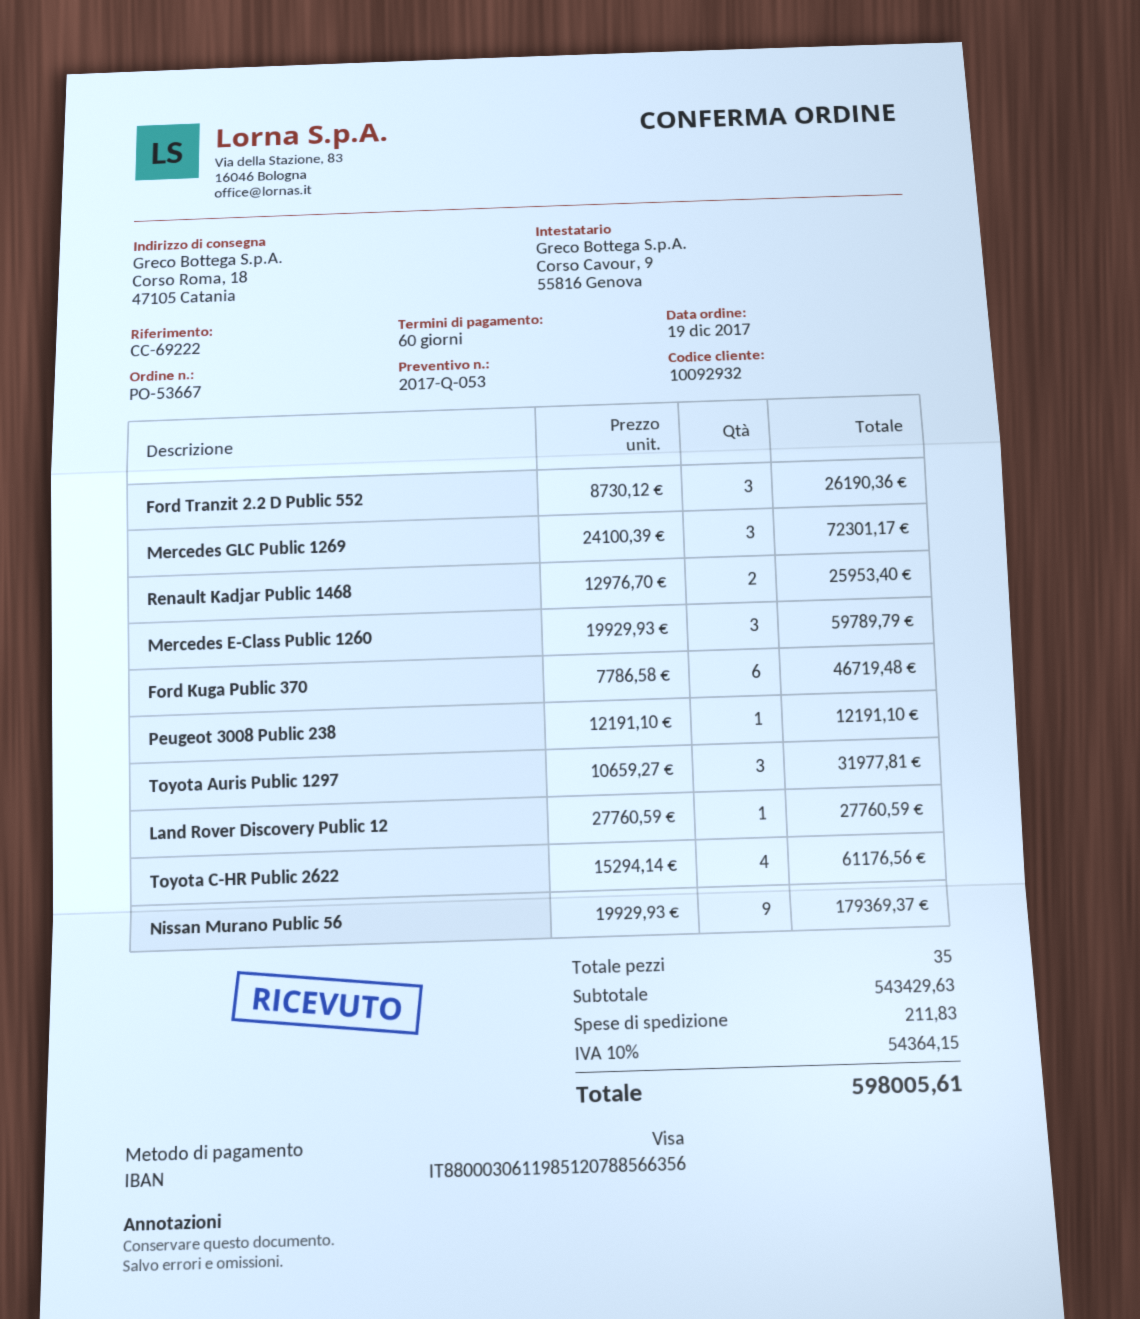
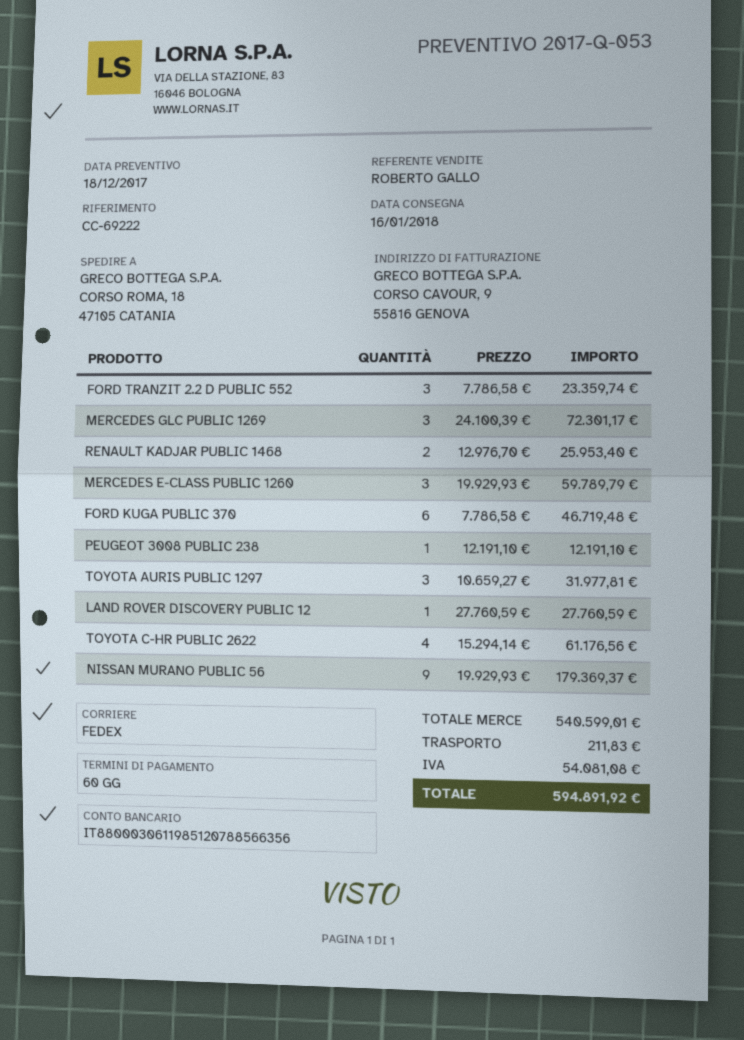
Ford Tranzit 2.2 D Public 552: 3 x 8730.12 = 26190.36 -> 3 x 7786.58 = 23359.74
subtotal: 543429.63 -> 540599.01
tax: 54364.15 -> 54081.08
total: 598005.61 -> 594891.92

